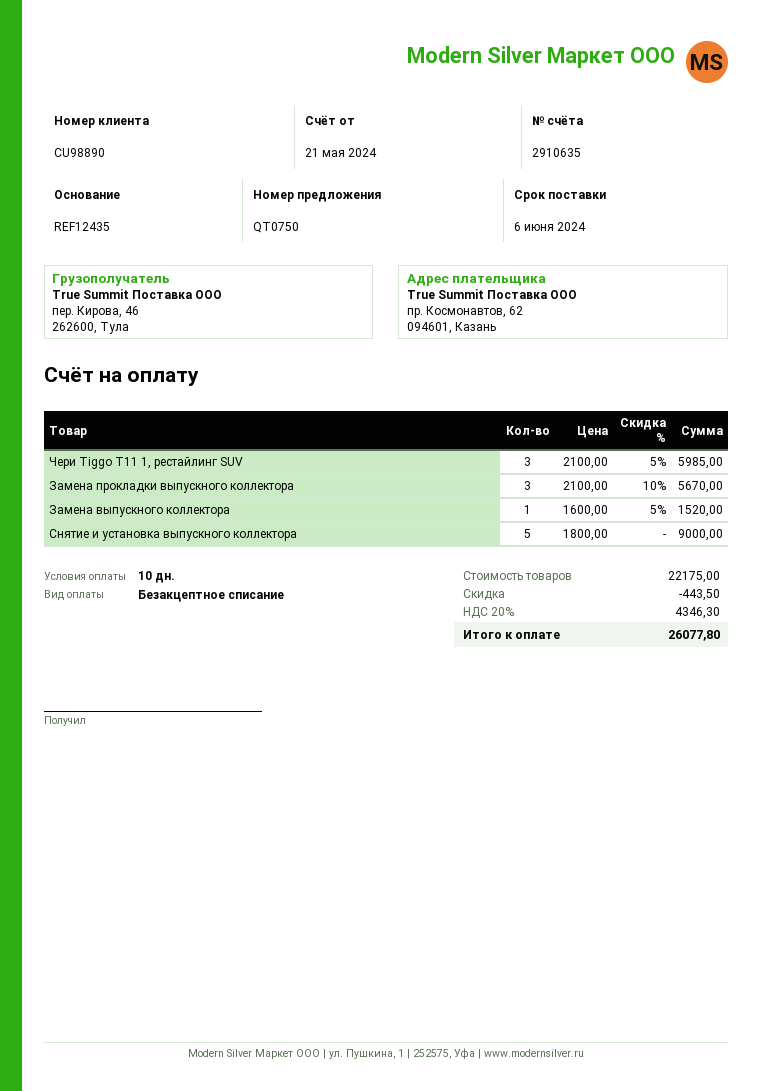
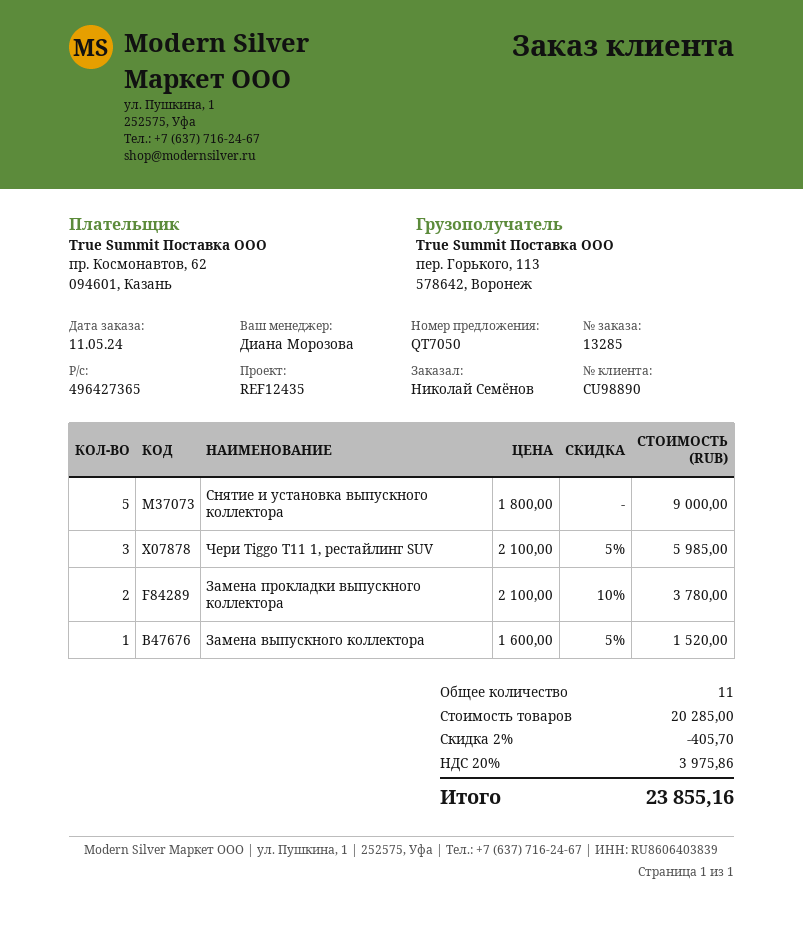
quote number: QT0750 -> QT7050
ship to: пер. Кирова, 46, 262600, Тула -> пер. Горького, 113, 578642, Воронеж
Замена прокладки выпускного коллектора: 3 x 2100.00 - 10% = 5670.00 -> 2 x 2100.00 - 10% = 3780.00
subtotal: 22175.00 -> 20285.00
discount: 443.50 -> 405.70
tax: 20% = 4346.30 -> 20% = 3975.86
total: 26077.80 -> 23855.16

